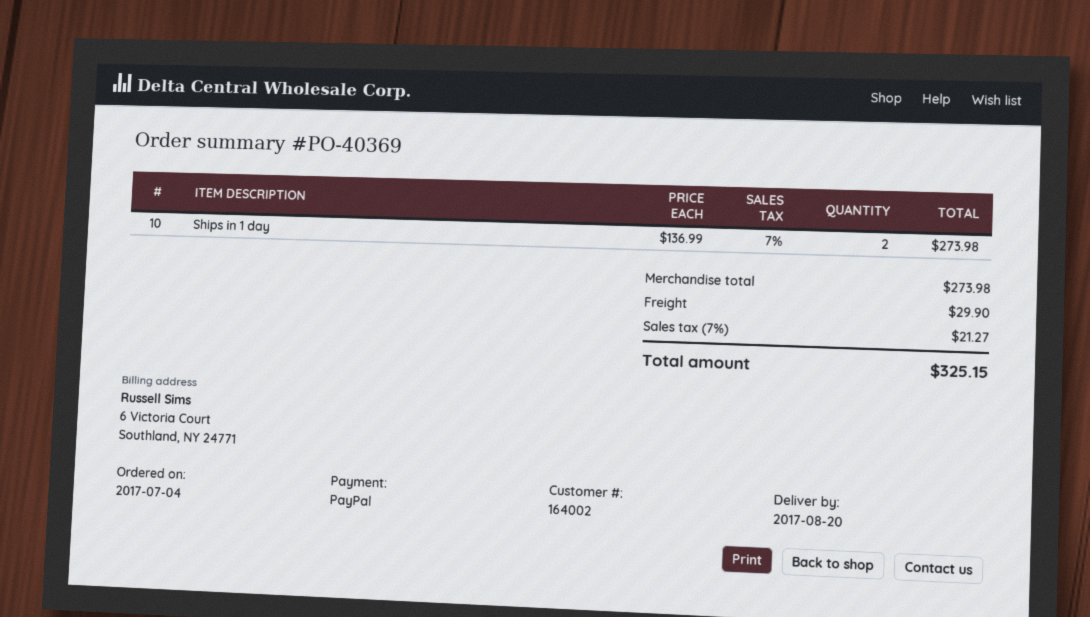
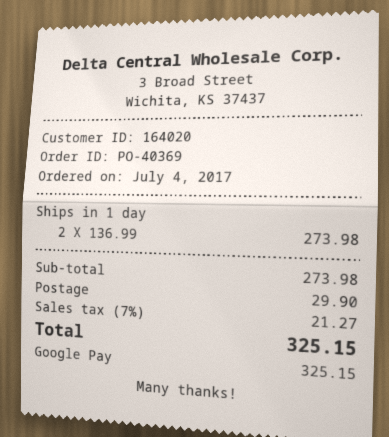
customer number: 164002 -> 164020
payment method: PayPal -> Google Pay

